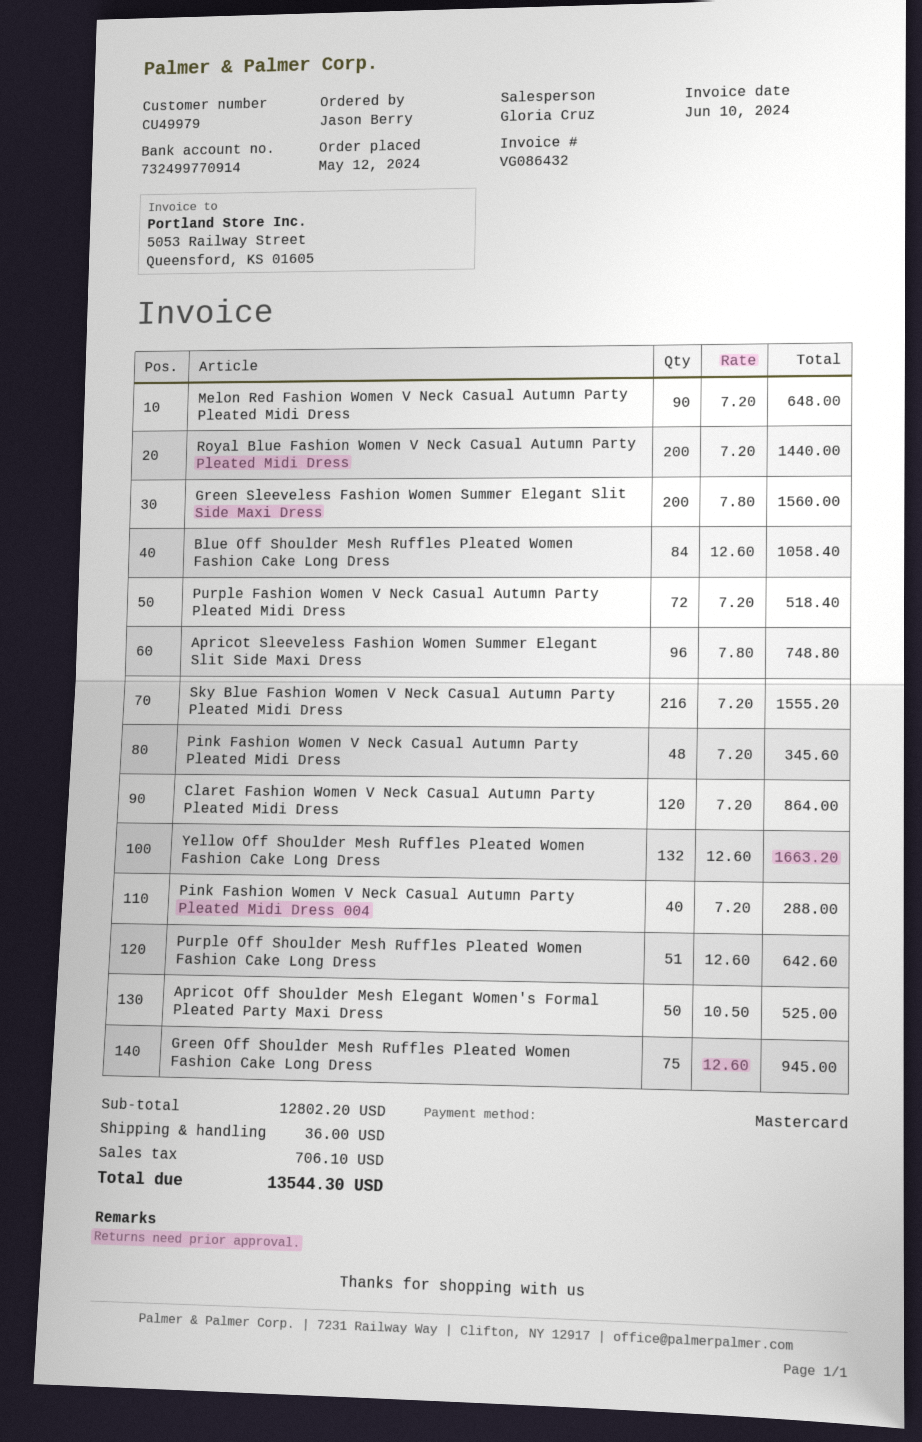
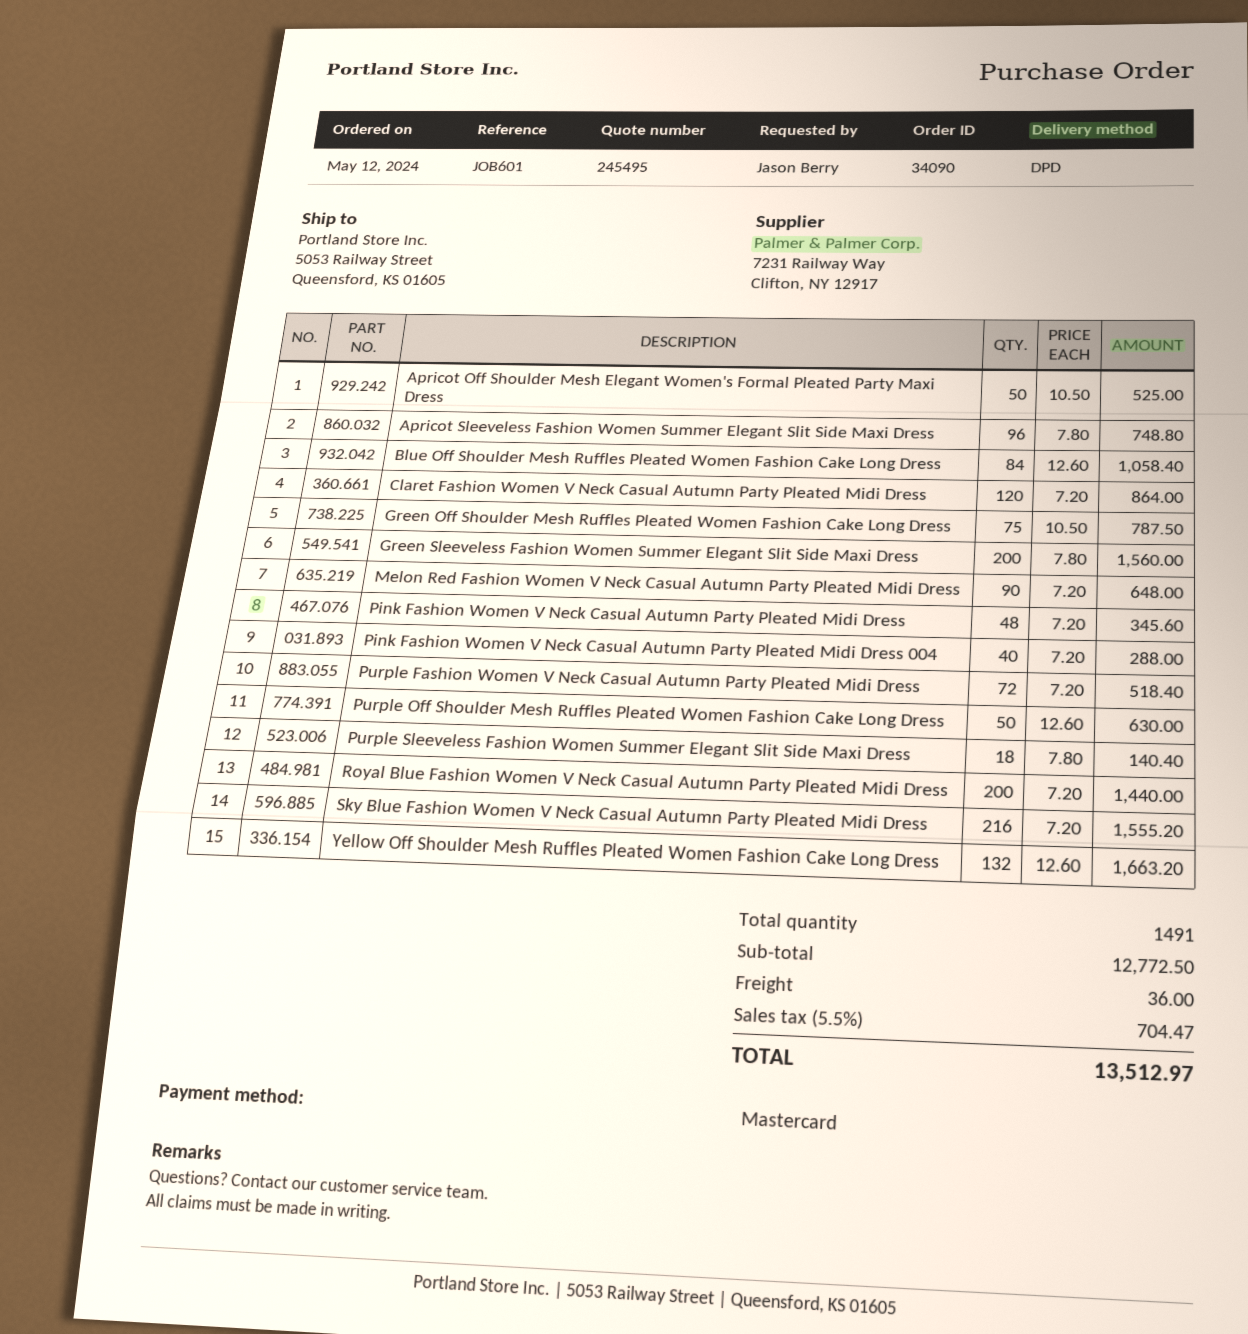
Purple Off Shoulder Mesh Ruffles Pleated Women Fashion Cake Long Dress: 51 x 12.60 = 642.60 -> 50 x 12.60 = 630.00
Green Off Shoulder Mesh Ruffles Pleated Women Fashion Cake Long Dress: 75 x 12.60 = 945.00 -> 75 x 10.50 = 787.50
Purple Sleeveless Fashion Women Summer Elegant Slit Side Maxi Dress: none -> 18 x 7.80 = 140.40
subtotal: 12802.20 -> 12772.50
tax: 706.10 -> 704.47
total: 13544.30 -> 13512.97

